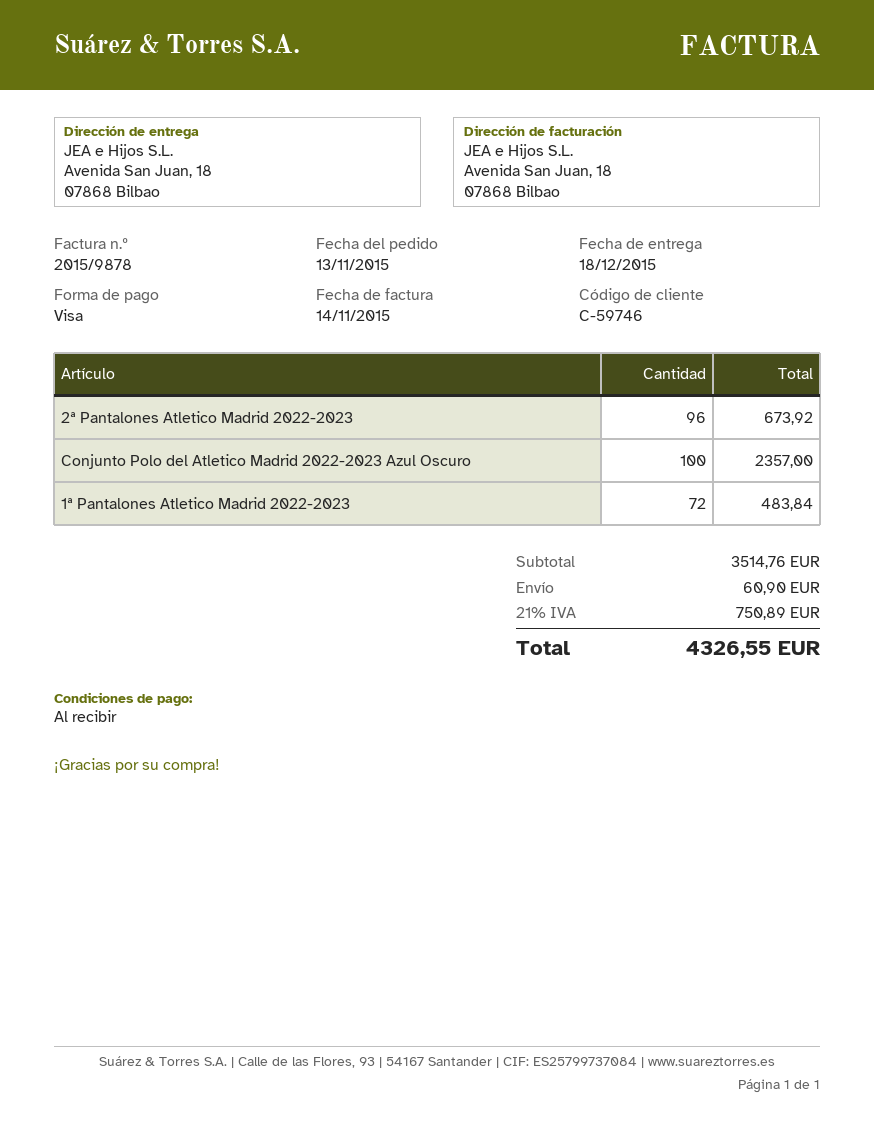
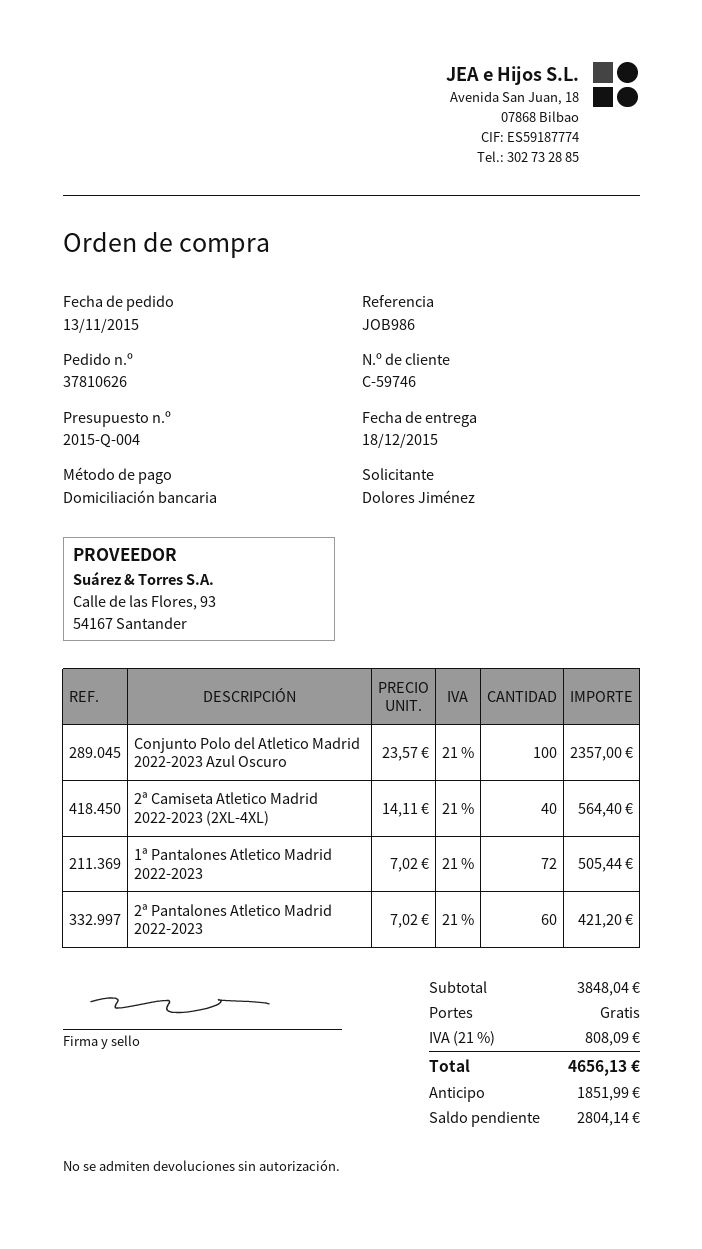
payment method: Visa -> direct debit
2ª Pantalones Atletico Madrid 2022-2023: 96 for 673.92 -> 60 for 421.20
1ª Pantalones Atletico Madrid 2022-2023: 72 for 483.84 -> 72 for 505.44
2ª Camiseta Atletico Madrid 2022-2023 (2XL-4XL): none -> 40 for 564.40
subtotal: 3514.76 -> 3848.04
shipping: 60.90 -> 0.00
tax: 21% = 750.89 -> 21% = 808.09
total: 4326.55 -> 4656.13

